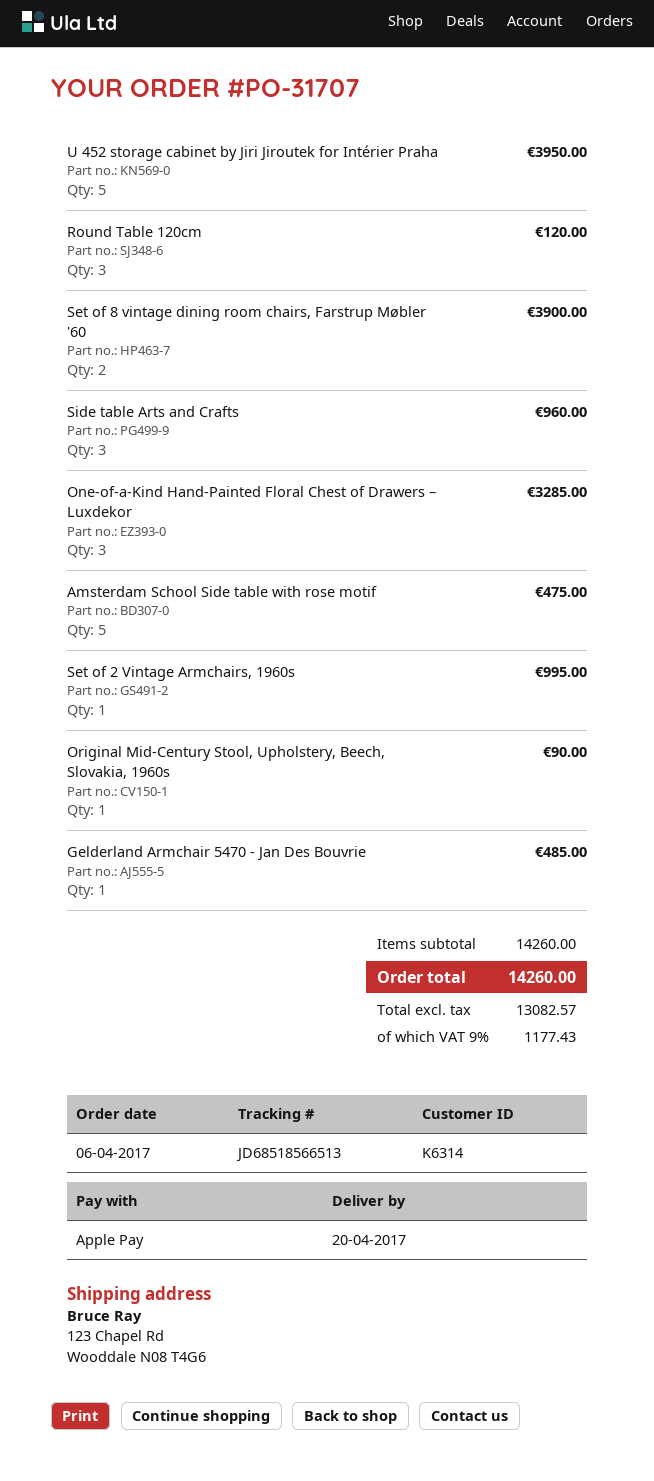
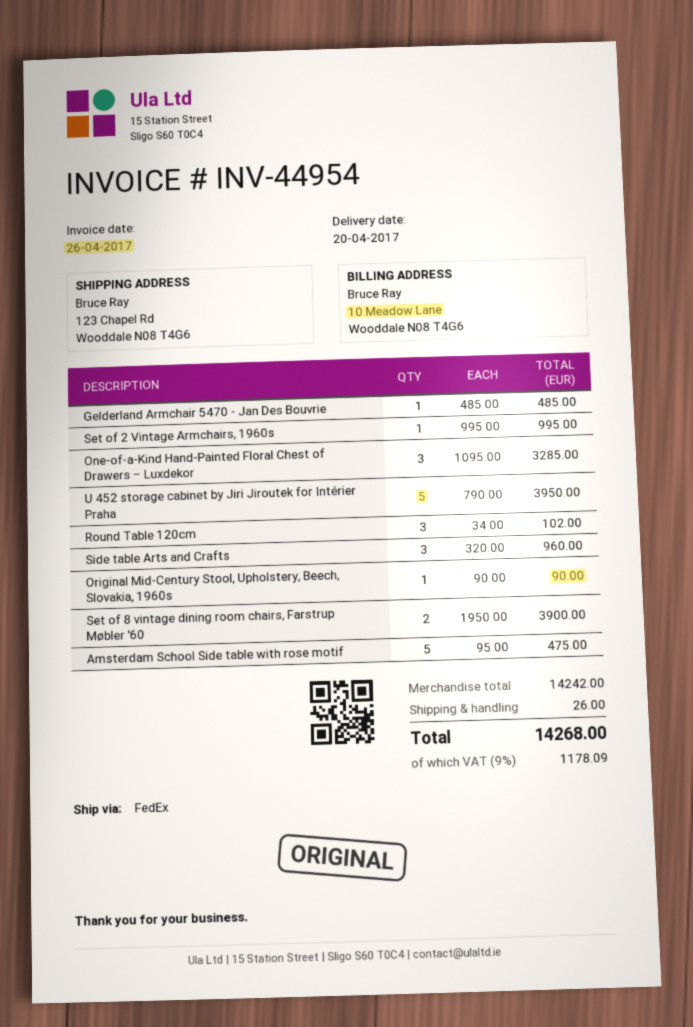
Round Table 120cm: 3 for 120.00 -> 3 for 102.00
subtotal: 14260.00 -> 14242.00
shipping: none -> 26.00
tax: 9% = 1177.43 -> 9% = 1178.09
total: 14260.00 -> 14268.00

